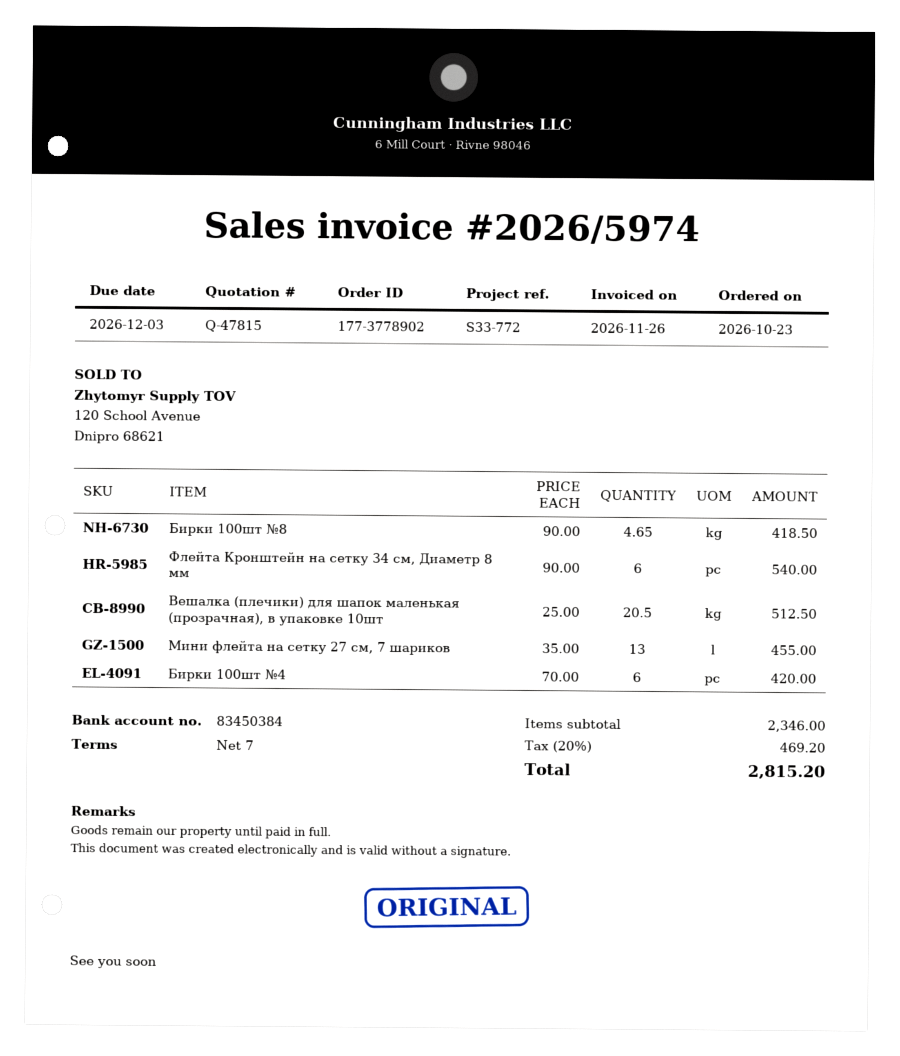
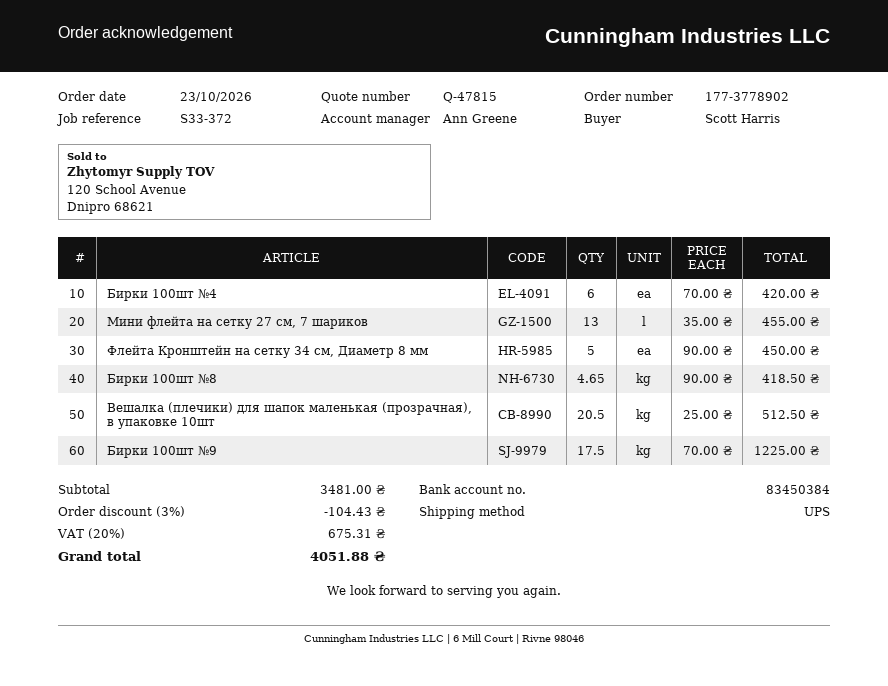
reference: S33-772 -> S33-372
Флейта Кронштейн на сетку 34 см, Диаметр 8 мм: 6 x 90.00 = 540.00 -> 5 x 90.00 = 450.00
Бирки 100шт №9: none -> 17.5 x 70.00 = 1225.00
subtotal: 2346.00 -> 3481.00
discount: none -> 3% = 104.43
tax: 20% = 469.20 -> 20% = 675.31
total: 2815.20 -> 4051.88

